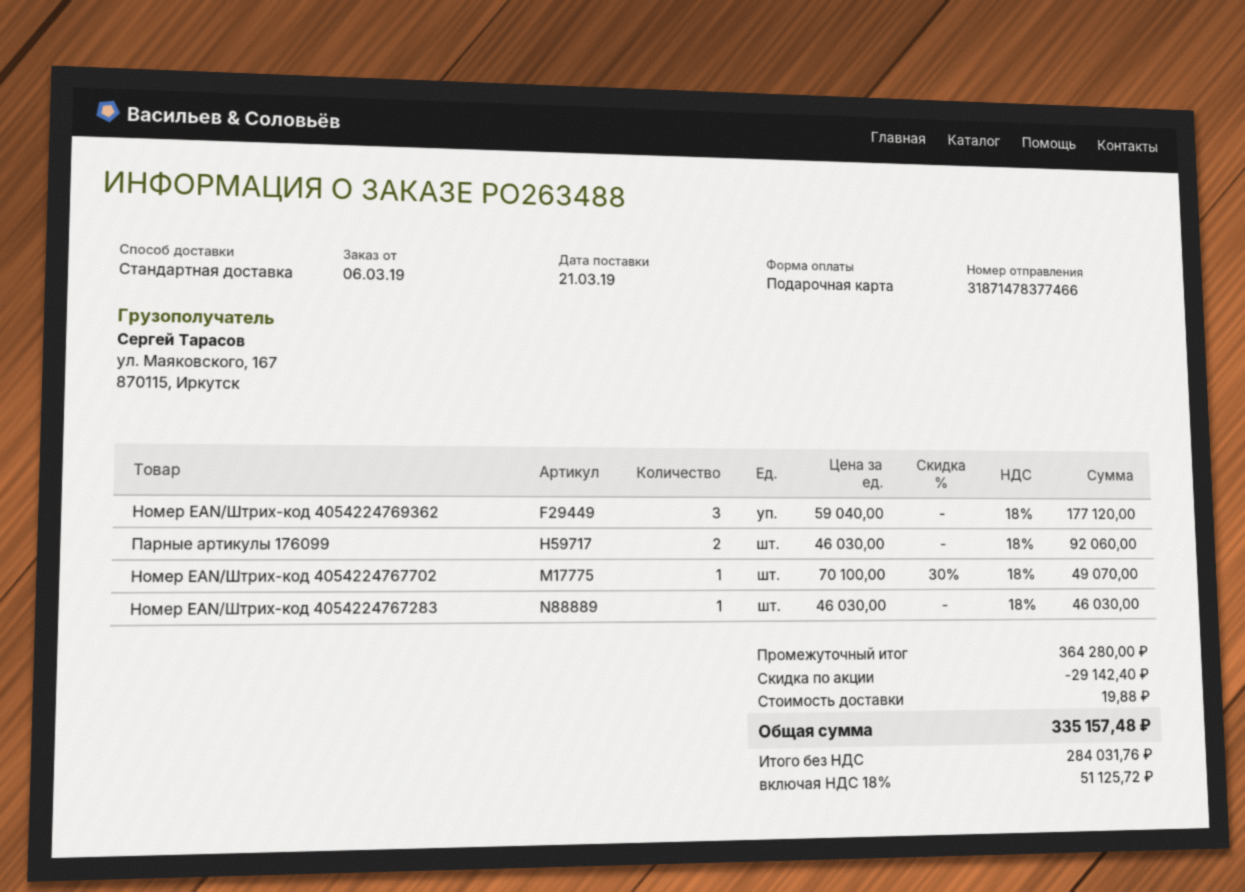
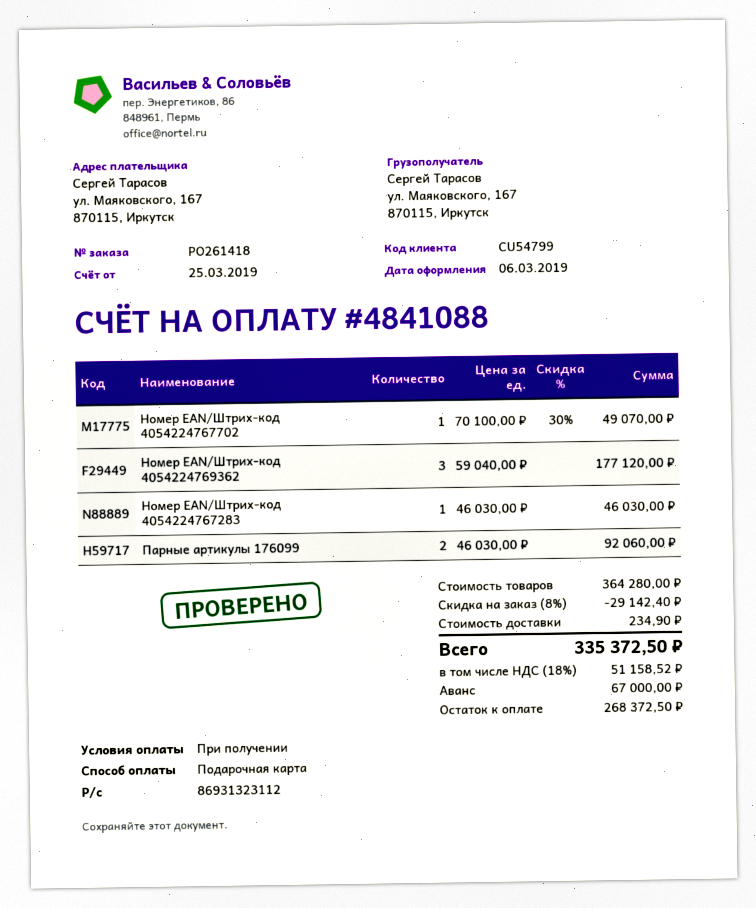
order number: PO263488 -> PO261418
shipping: 19.88 -> 234.90
tax: 18% = 51125.72 -> 18% = 51158.52
total: 335157.48 -> 335372.50

